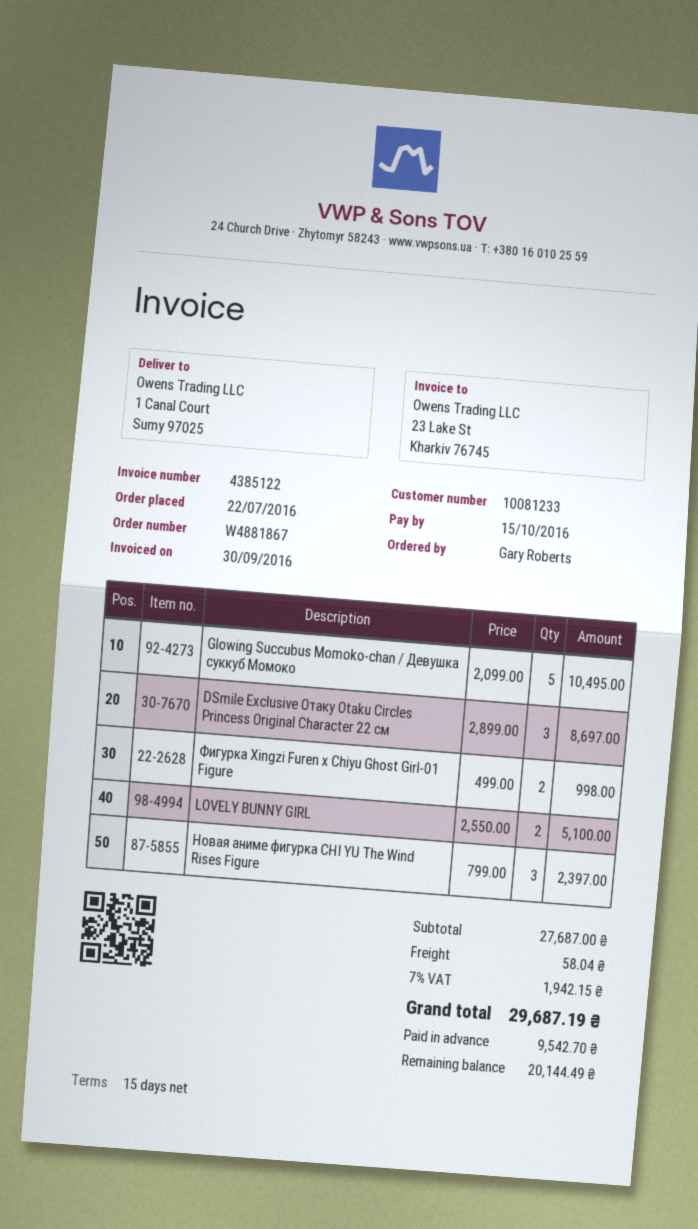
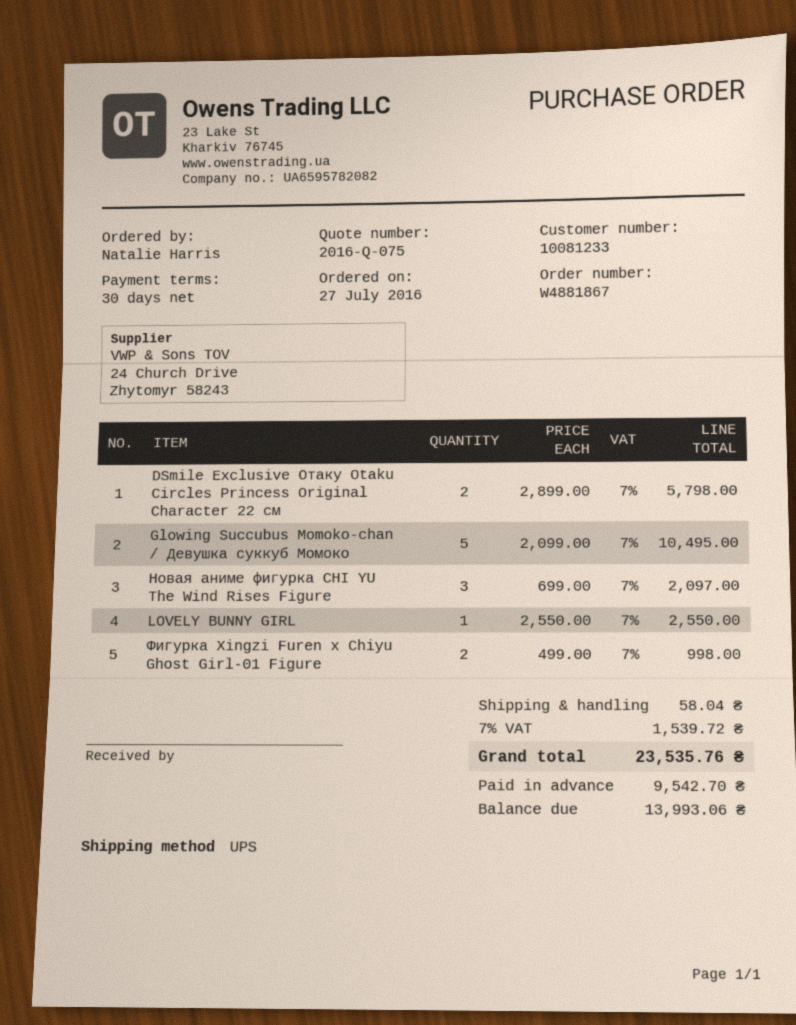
order date: 2016-07-22 -> 2016-07-27
payment terms: 15 days -> 30 days
ordered by: Gary Roberts -> Natalie Harris
DSmile Exclusive Отаку Otaku Circles Princess Original Character 22 см: 3 x 2899.00 = 8697.00 -> 2 x 2899.00 = 5798.00
LOVELY BUNNY GIRL: 2 x 2550.00 = 5100.00 -> 1 x 2550.00 = 2550.00
Новая аниме фигурка CHI YU The Wind Rises Figure: 3 x 799.00 = 2397.00 -> 3 x 699.00 = 2097.00
tax: 7% = 1942.15 -> 7% = 1539.72
total: 29687.19 -> 23535.76
balance: 20144.49 -> 13993.06

